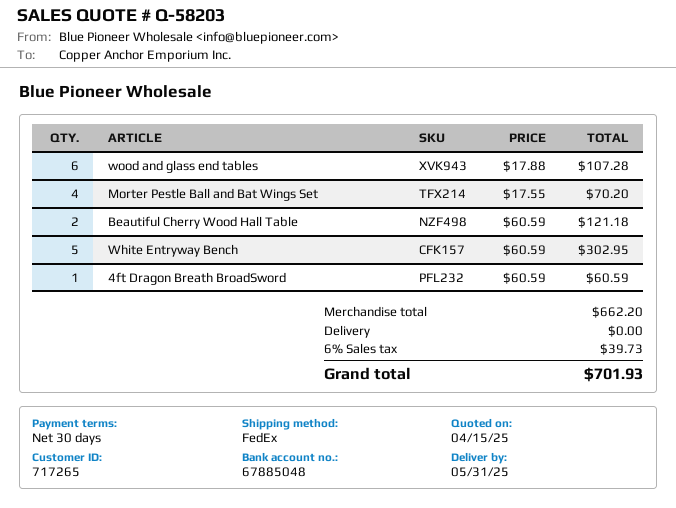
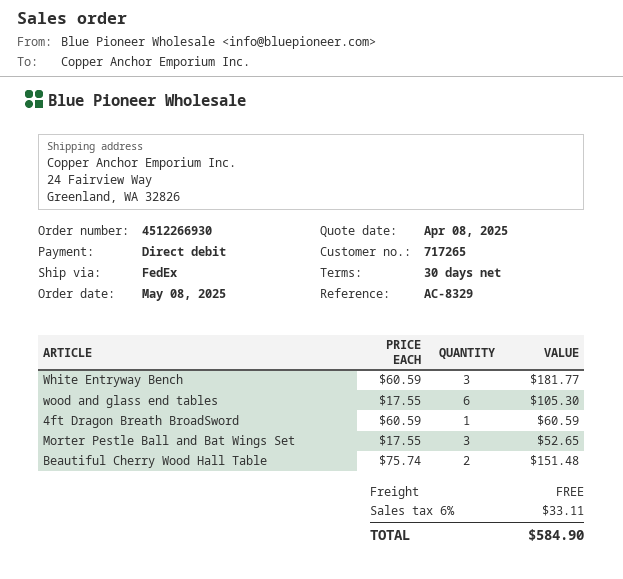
quote date: 2025-04-15 -> 2025-04-08
wood and glass end tables: 6 x 17.88 = 107.28 -> 6 x 17.55 = 105.30
Morter Pestle Ball and Bat Wings Set: 4 x 17.55 = 70.20 -> 3 x 17.55 = 52.65
Beautiful Cherry Wood Hall Table: 2 x 60.59 = 121.18 -> 2 x 75.74 = 151.48
White Entryway Bench: 5 x 60.59 = 302.95 -> 3 x 60.59 = 181.77
tax: 6% = 39.73 -> 6% = 33.11
total: 701.93 -> 584.90

